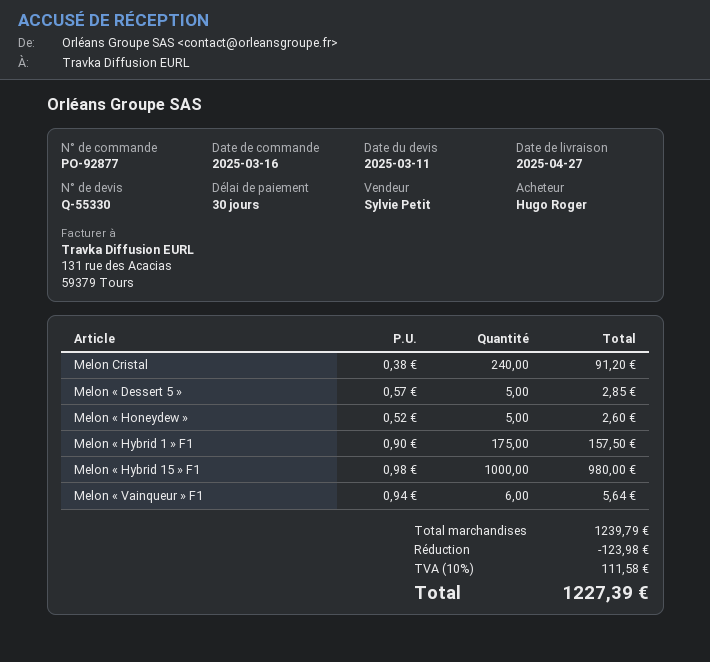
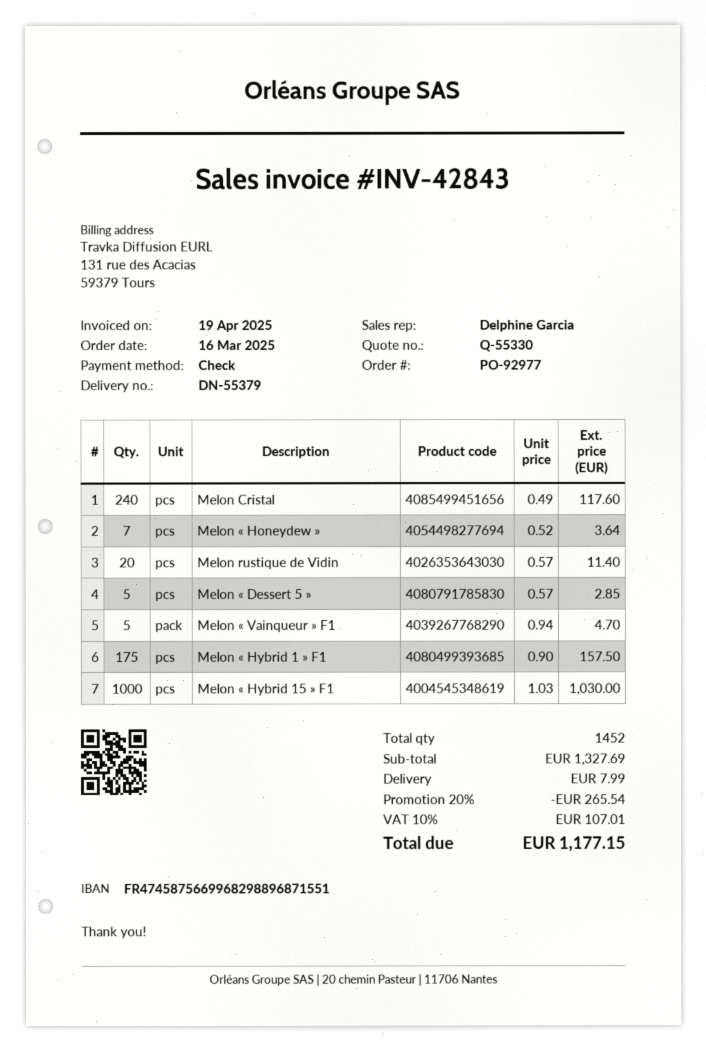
order number: PO-92877 -> PO-92977
sales rep: Sylvie Petit -> Delphine Garcia
Melon Cristal: 240 x 0.38 = 91.20 -> 240 x 0.49 = 117.60
Melon « Honeydew »: 5 x 0.52 = 2.60 -> 7 x 0.52 = 3.64
Melon « Hybrid 15 » F1: 1000 x 0.98 = 980.00 -> 1000 x 1.03 = 1030.00
Melon « Vainqueur » F1: 6 x 0.94 = 5.64 -> 5 x 0.94 = 4.70
Melon rustique de Vidin: none -> 20 x 0.57 = 11.40
subtotal: 1239.79 -> 1327.69
discount: 123.98 -> 265.54
shipping: none -> 7.99
tax: 10% = 111.58 -> 10% = 107.01
total: 1227.39 -> 1177.15

